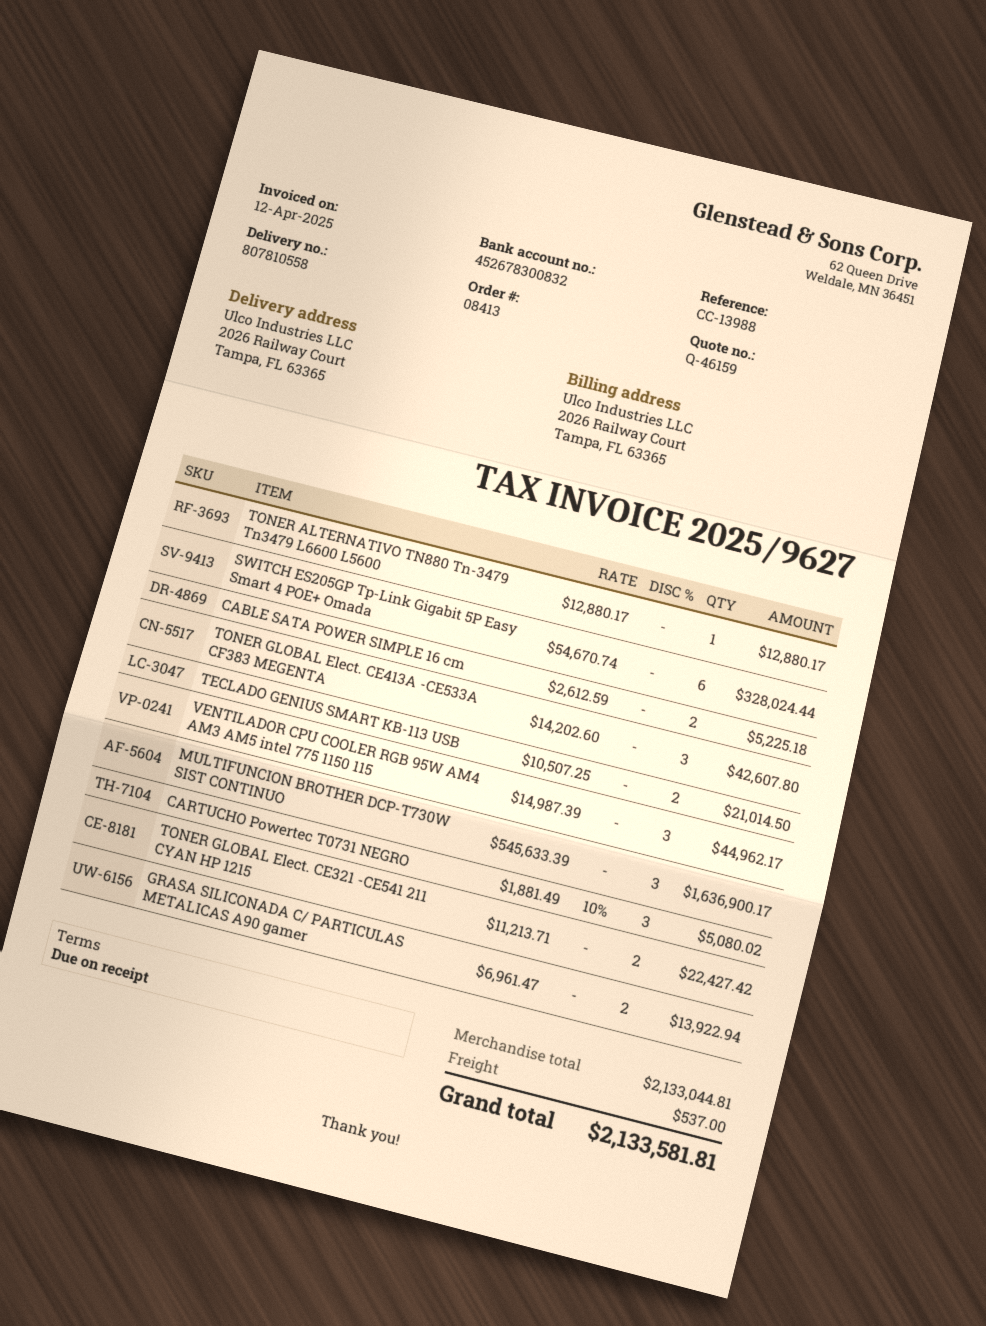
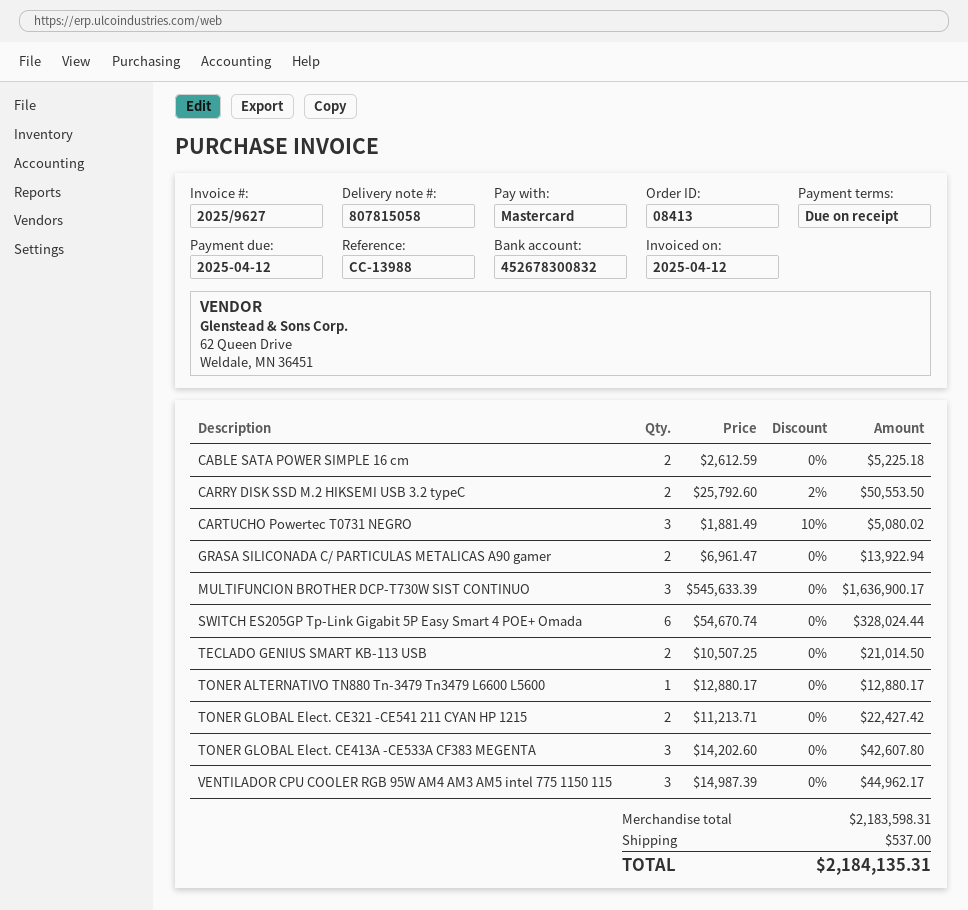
delivery note number: 807810558 -> 807815058
CARRY DISK SSD M.2 HIKSEMI USB 3.2 typeC: none -> 2 x 25792.60 - 2% = 50553.50
subtotal: 2133044.81 -> 2183598.31
total: 2133581.81 -> 2184135.31

